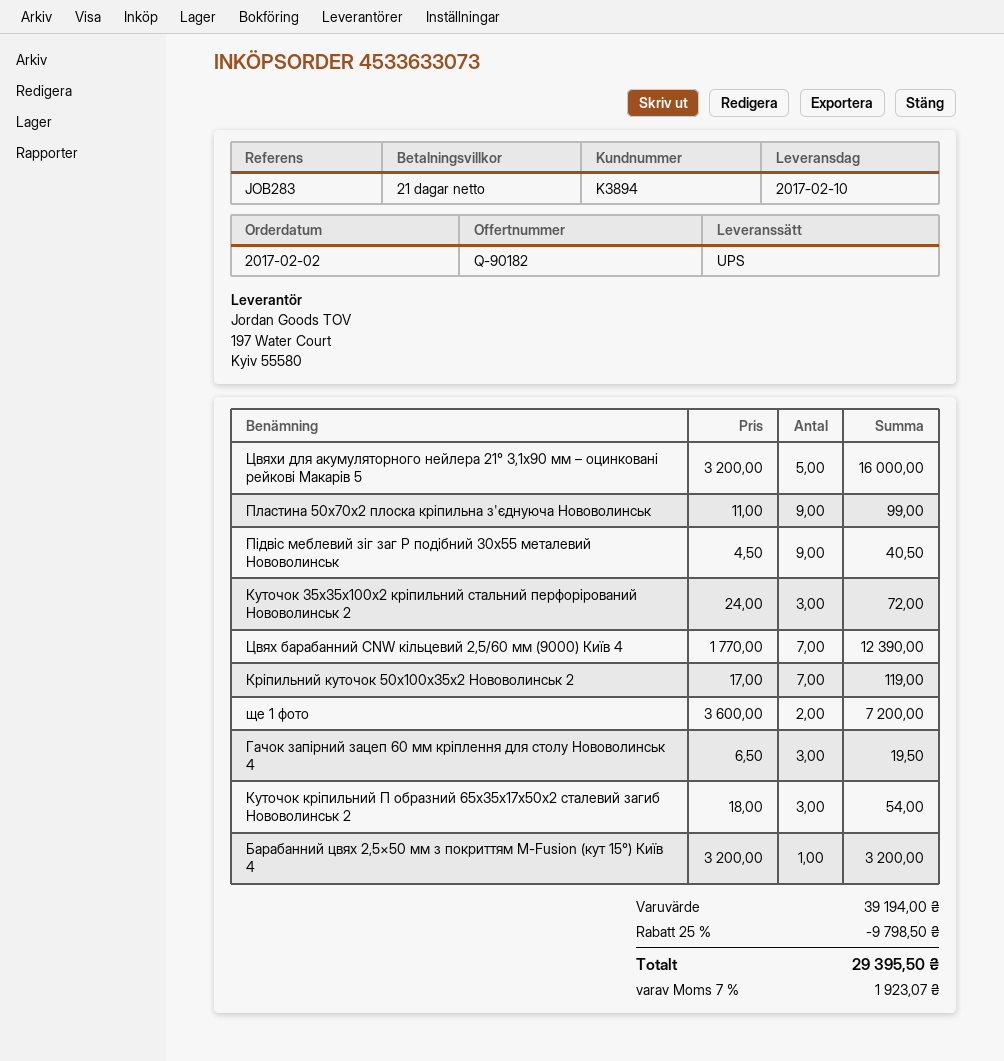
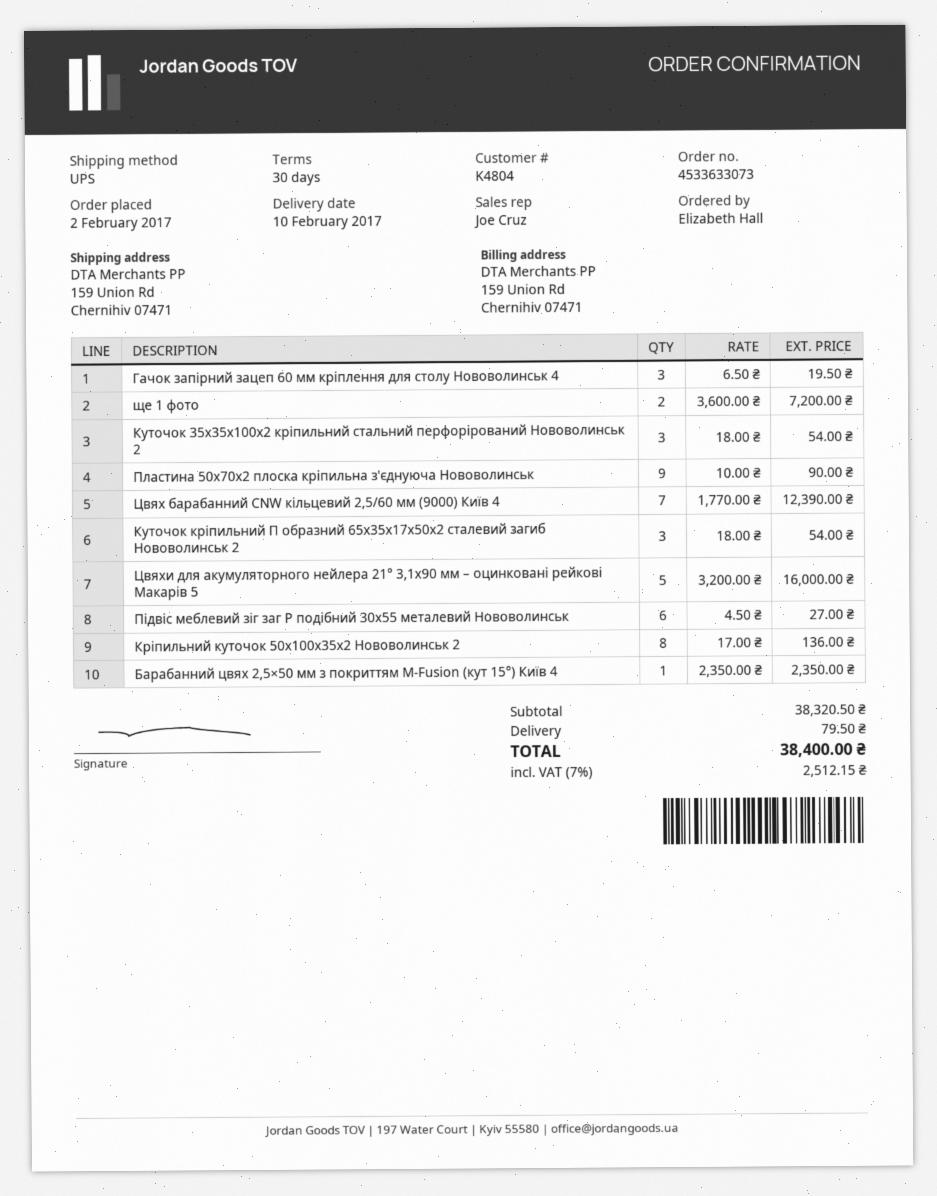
payment terms: 21 days -> 30 days
customer number: K3894 -> K4804
Пластина 50х70х2 плоска кріпильна з'єднуюча Нововолинськ: 9 x 11.00 = 99.00 -> 9 x 10.00 = 90.00
Підвіс меблевий зіг заг Р подібний 30х55 металевий Нововолинськ: 9 x 4.50 = 40.50 -> 6 x 4.50 = 27.00
Куточок 35х35х100х2 кріпильний стальний перфорірований Нововолинськ 2: 3 x 24.00 = 72.00 -> 3 x 18.00 = 54.00
Кріпильний куточок 50х100х35х2 Нововолинськ 2: 7 x 17.00 = 119.00 -> 8 x 17.00 = 136.00
Барабанний цвях 2,5×50 мм з покриттям M-Fusion (кут 15°) Київ 4: 1 x 3200.00 = 3200.00 -> 1 x 2350.00 = 2350.00
subtotal: 39194.00 -> 38320.50
discount: 25% = 9798.50 -> none
shipping: none -> 79.50
tax: 7% = 1923.07 -> 7% = 2512.15
total: 29395.50 -> 38400.00

